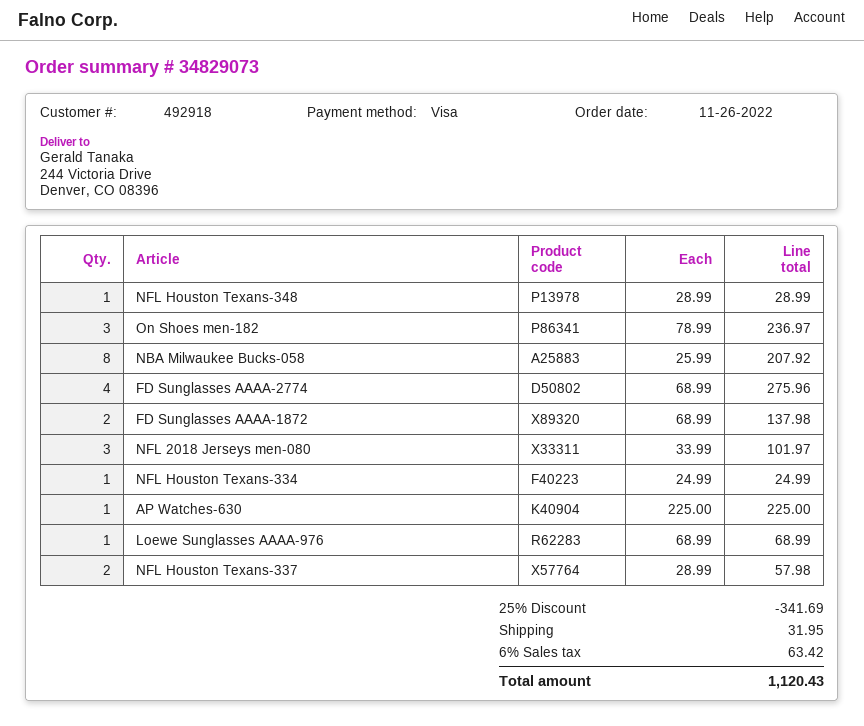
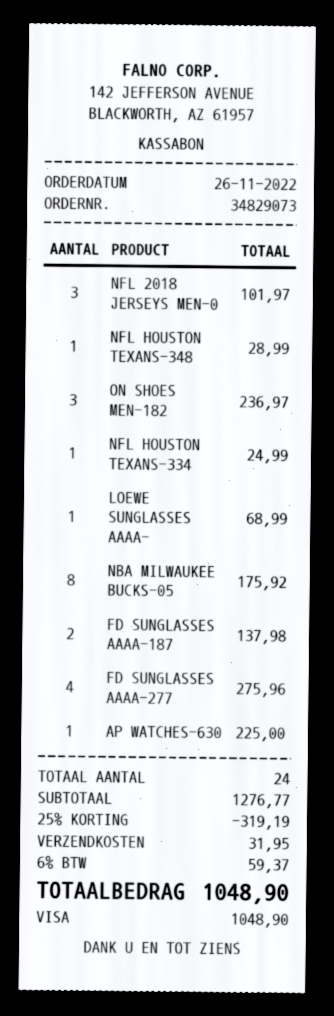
NBA Milwaukee Bucks-058: 8 for 207.92 -> 8 for 175.92
NFL Houston Texans-337: 2 for 57.98 -> none
discount: 25% = 341.69 -> 25% = 319.19
tax: 6% = 63.42 -> 6% = 59.37
total: 1120.43 -> 1048.90

